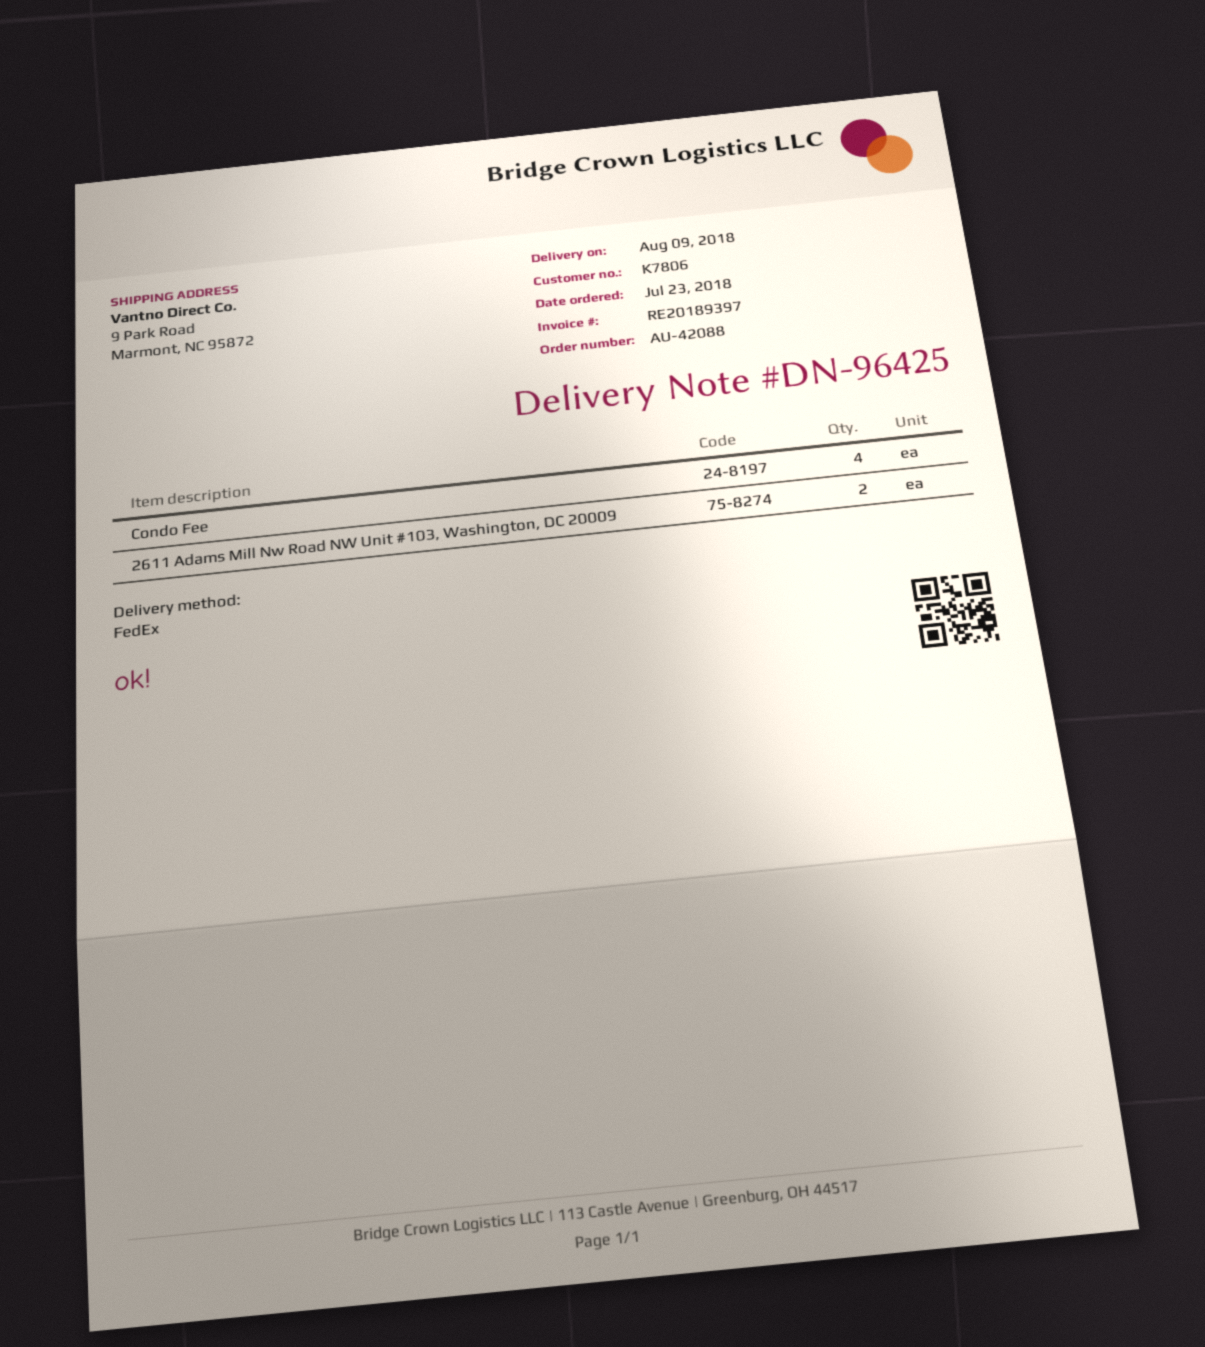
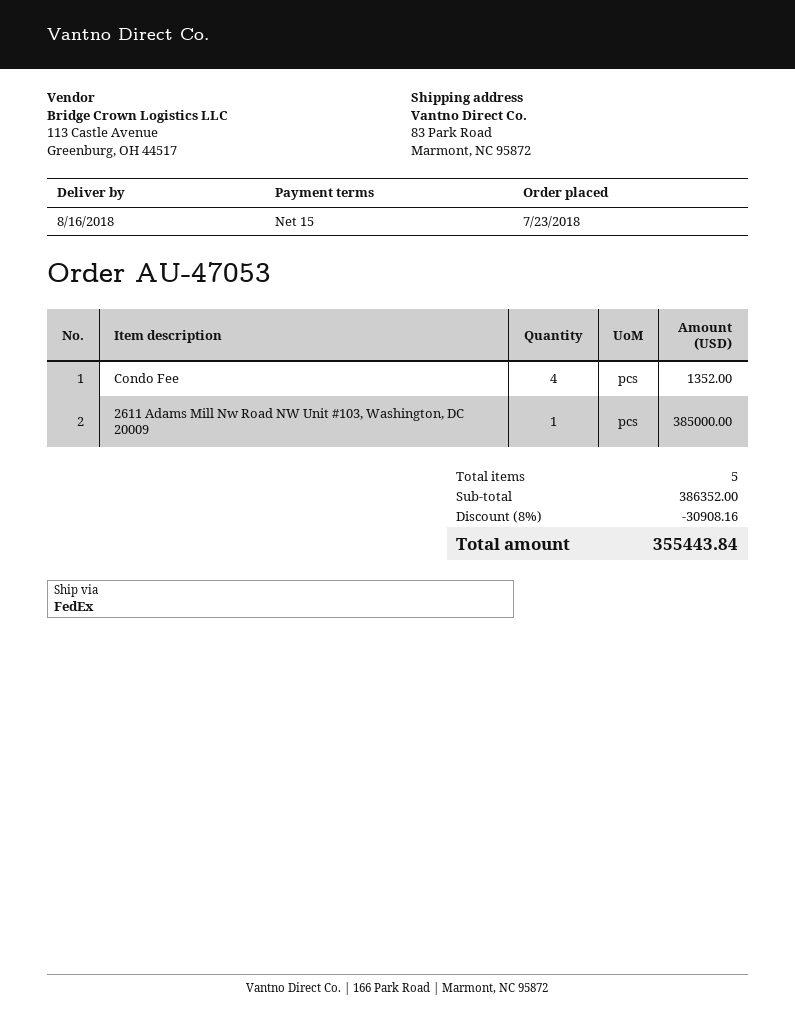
order number: AU-42088 -> AU-47053
delivery date: 2018-08-09 -> 2018-08-16
ship to: 9 Park Road, Marmont, NC 95872 -> 83 Park Road, Marmont, NC 95872
2611 Adams Mill Nw Road NW Unit #103, Washington, DC 20009: 2 -> 1

